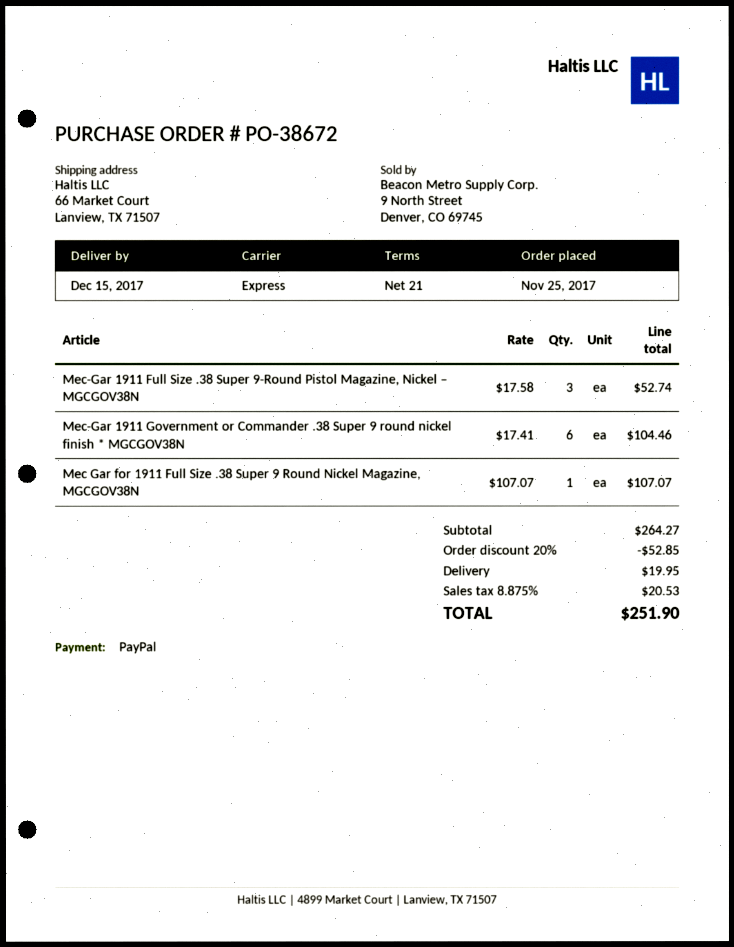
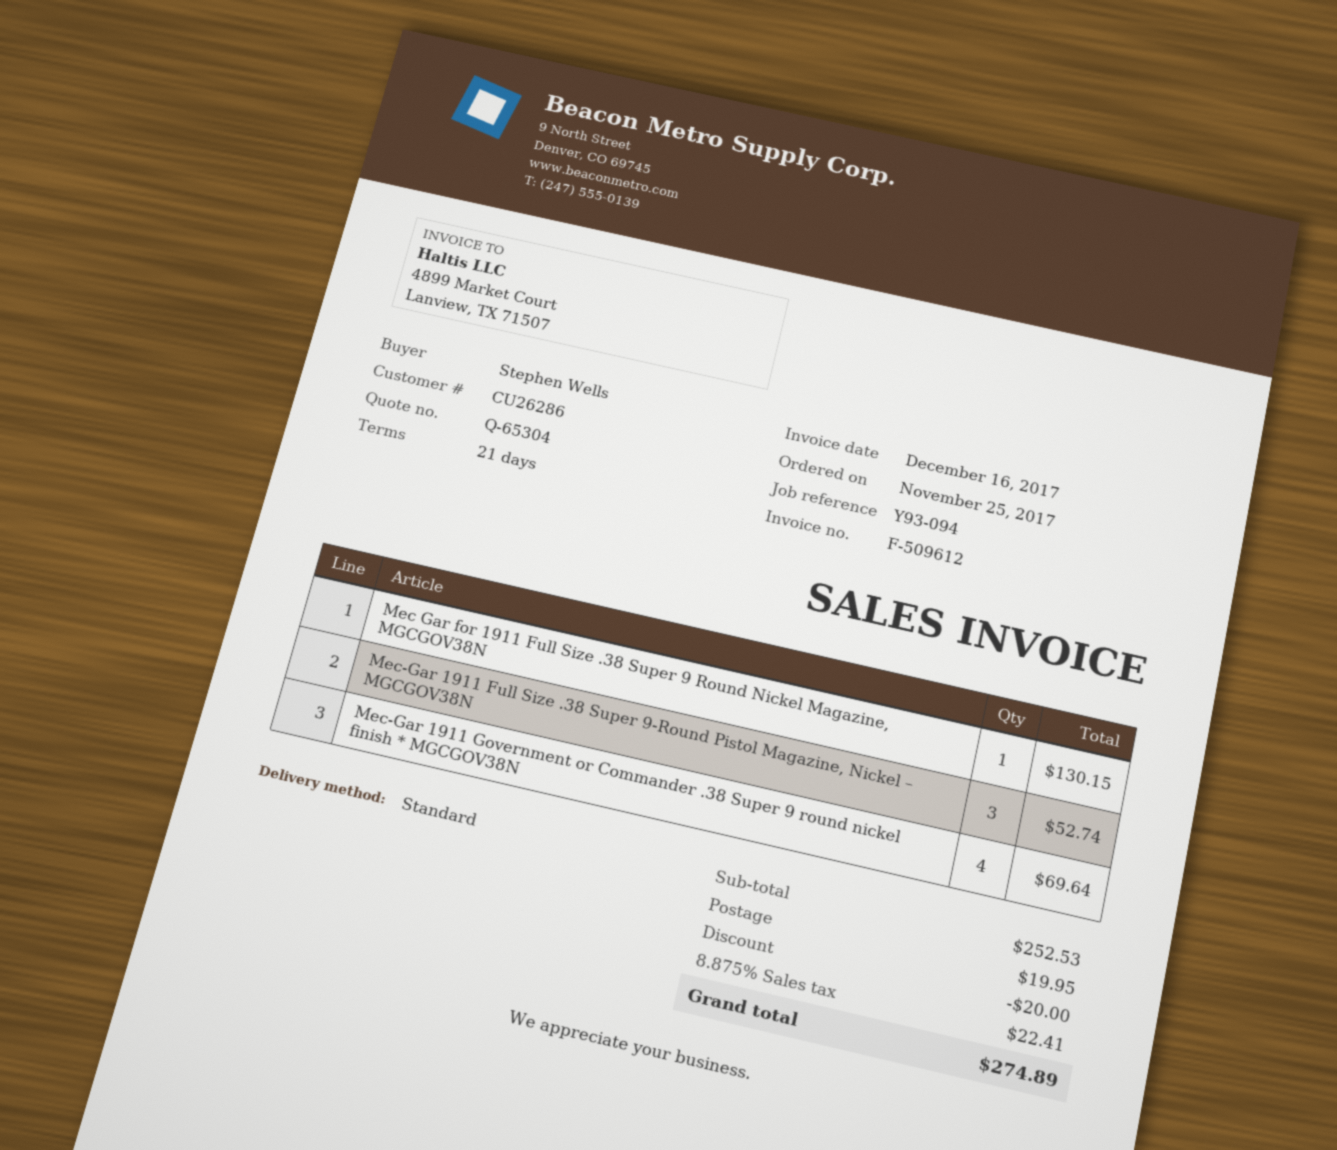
shipping method: express -> standard
Mec-Gar 1911 Government or Commander .38 Super 9 round nickel finish * MGCGOV38N: 6 for 104.46 -> 4 for 69.64
Mec Gar for 1911 Full Size .38 Super 9 Round Nickel Magazine, MGCGOV38N: 1 for 107.07 -> 1 for 130.15
subtotal: 264.27 -> 252.53
discount: 52.85 -> 20.00
tax: 8.875% = 20.53 -> 8.875% = 22.41
total: 251.90 -> 274.89

